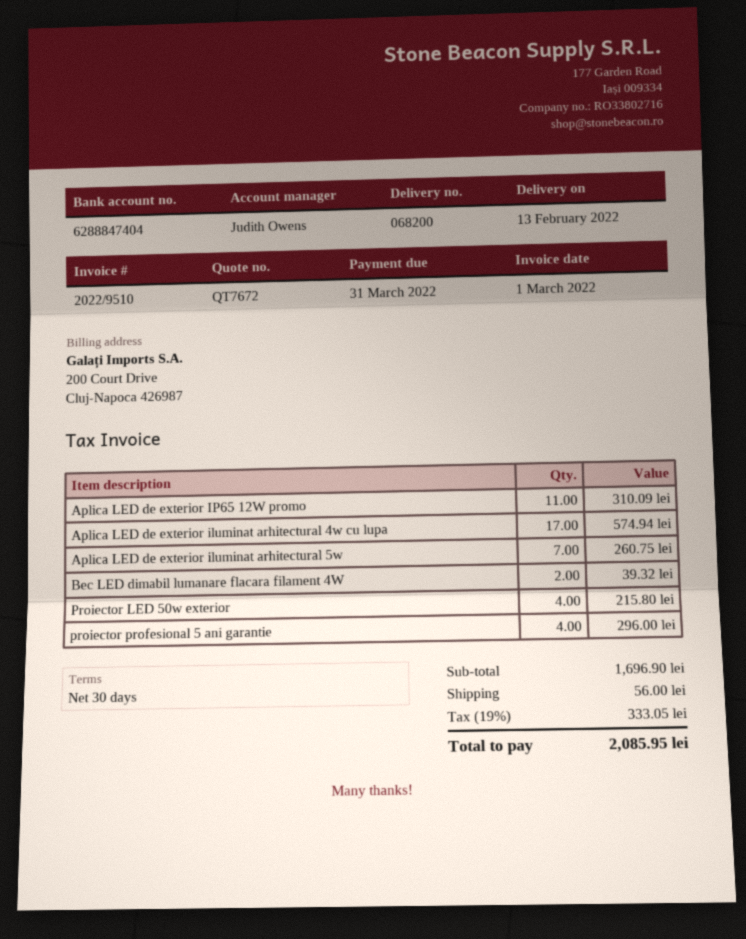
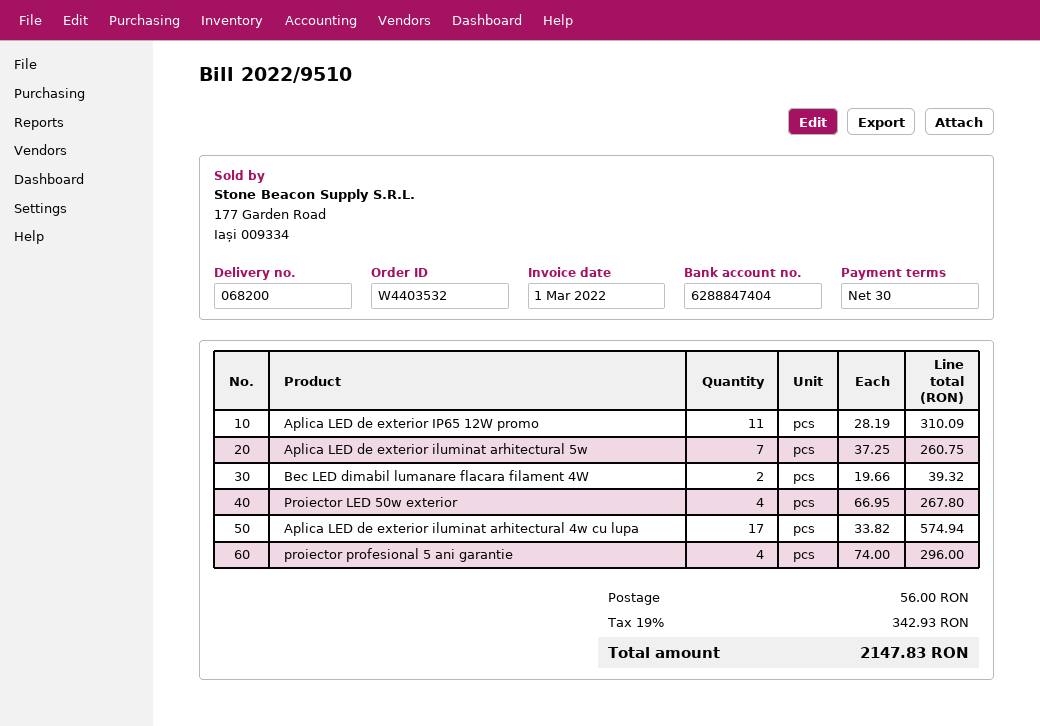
Proiector LED 50w exterior: 4 for 215.80 -> 4 for 267.80
tax: 19% = 333.05 -> 19% = 342.93
total: 2085.95 -> 2147.83

